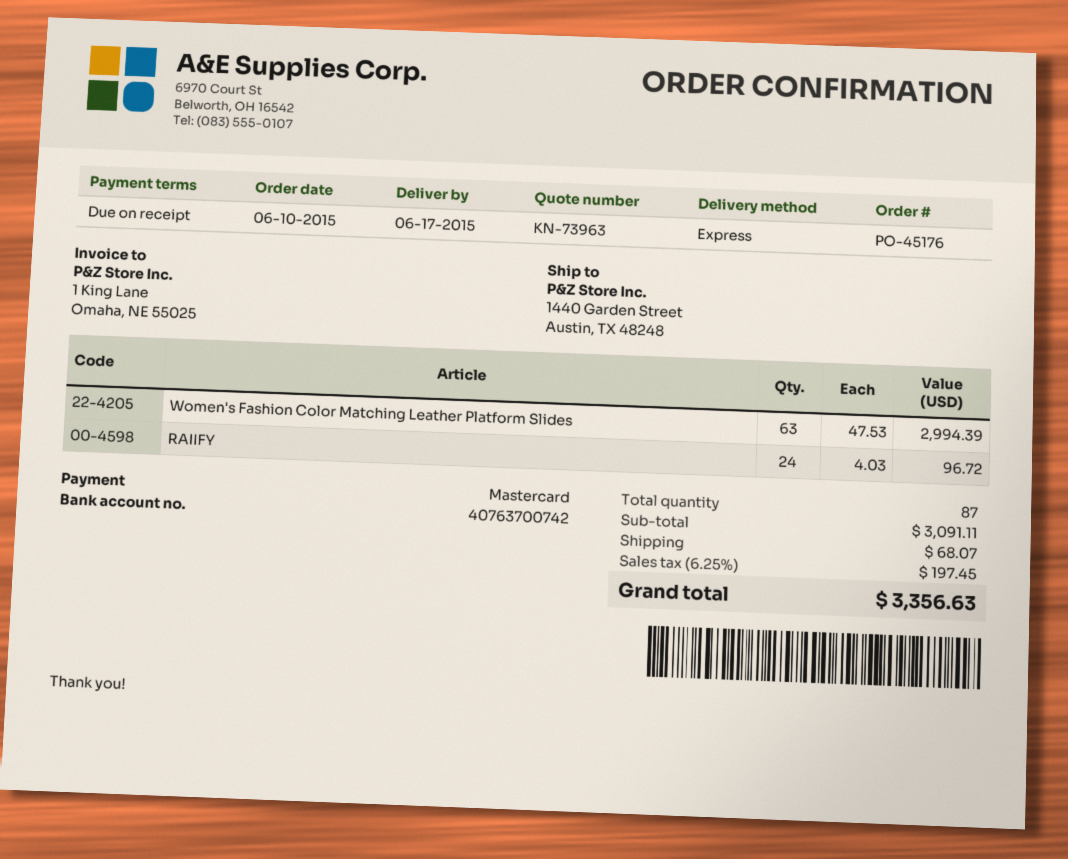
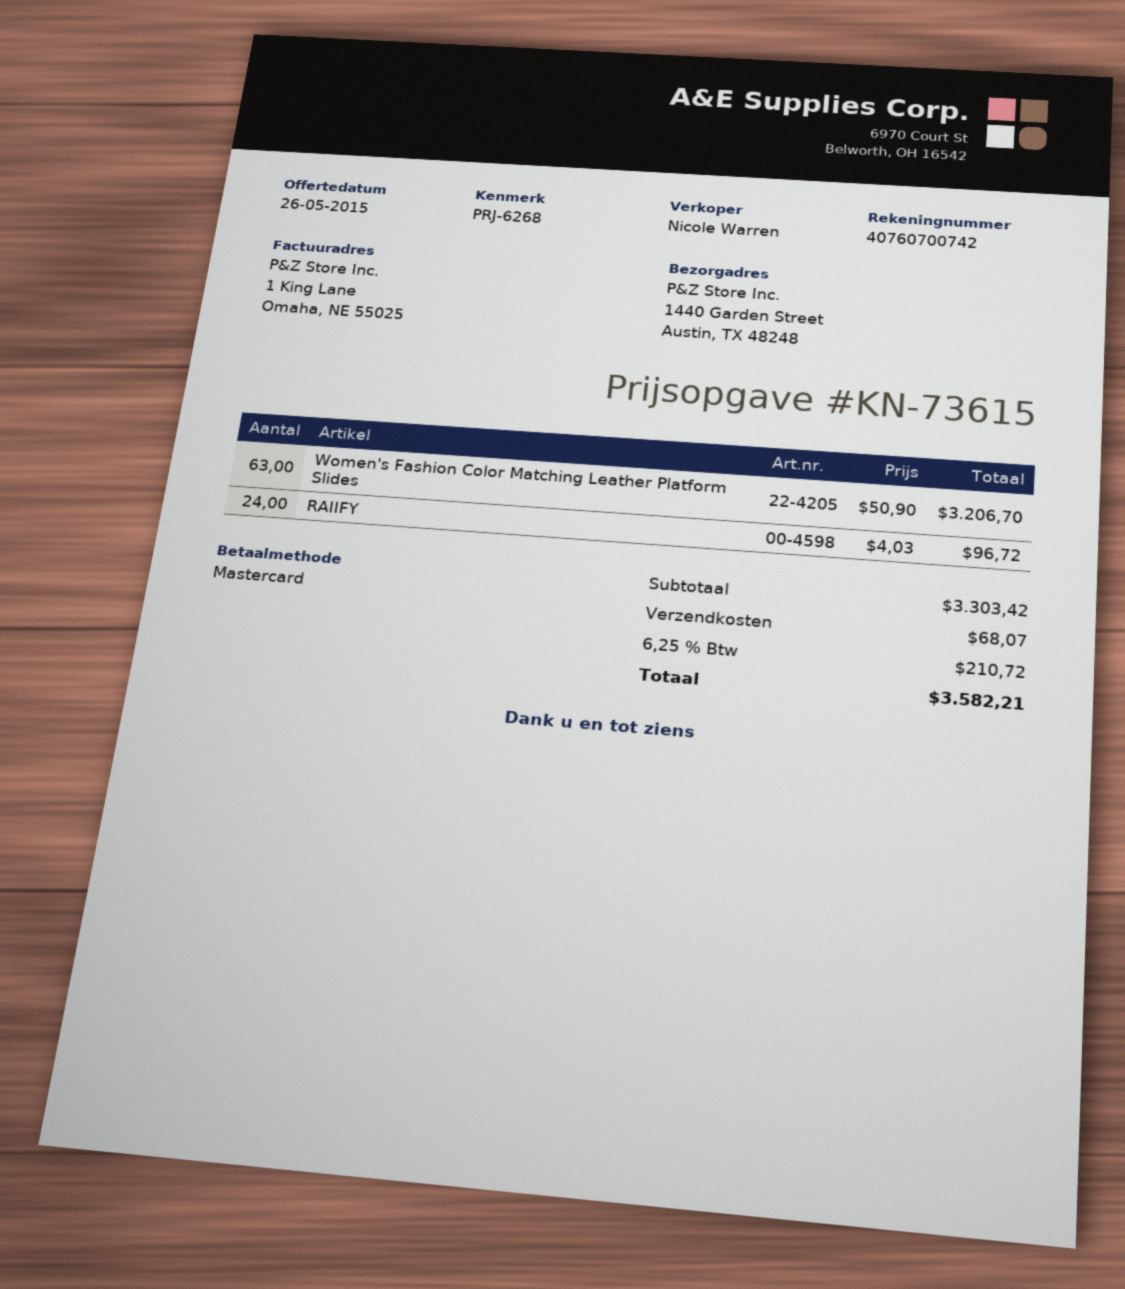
quote number: KN-73963 -> KN-73615
bank account: 40763700742 -> 40760700742
Women's Fashion Color Matching Leather Platform Slides: 63 x 47.53 = 2994.39 -> 63 x 50.90 = 3206.70
subtotal: 3091.11 -> 3303.42
tax: 6.25% = 197.45 -> 6.25% = 210.72
total: 3356.63 -> 3582.21

